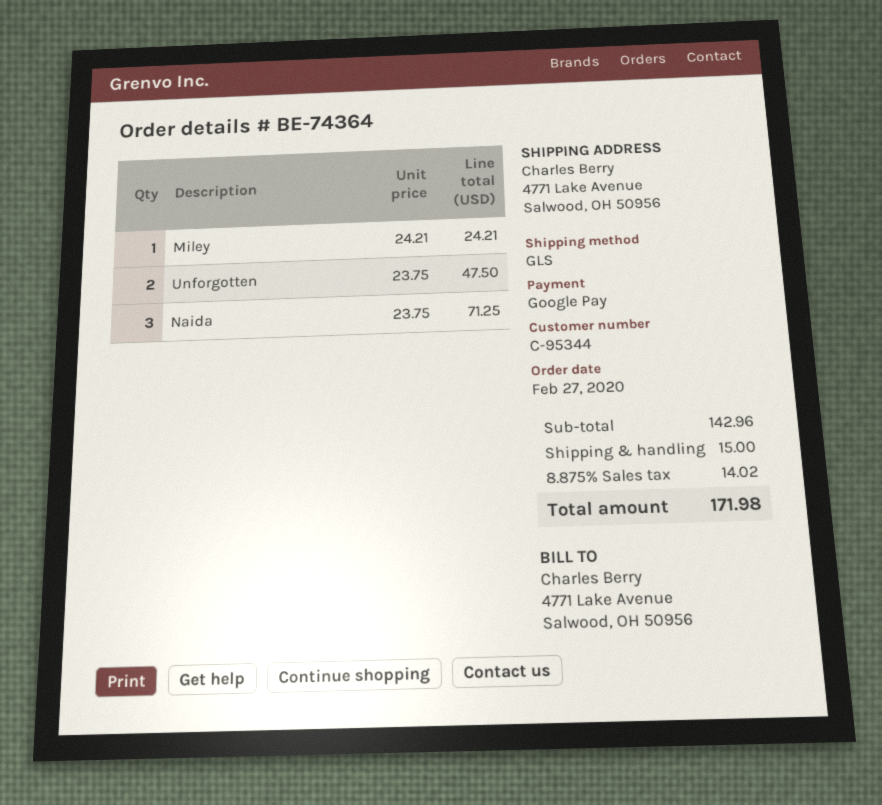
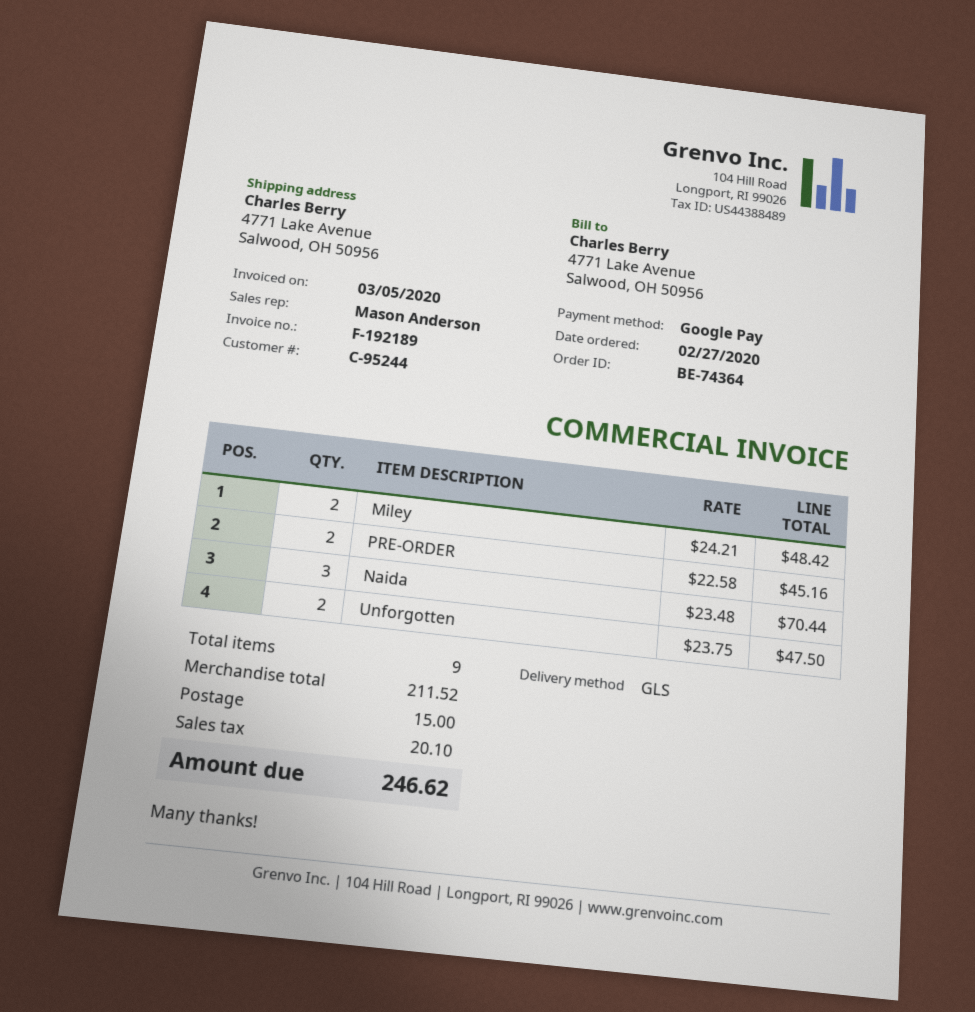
customer number: C-95344 -> C-95244
Miley: 1 x 24.21 = 24.21 -> 2 x 24.21 = 48.42
Naida: 3 x 23.75 = 71.25 -> 3 x 23.48 = 70.44
PRE-ORDER: none -> 2 x 22.58 = 45.16
subtotal: 142.96 -> 211.52
tax: 14.02 -> 20.10
total: 171.98 -> 246.62

